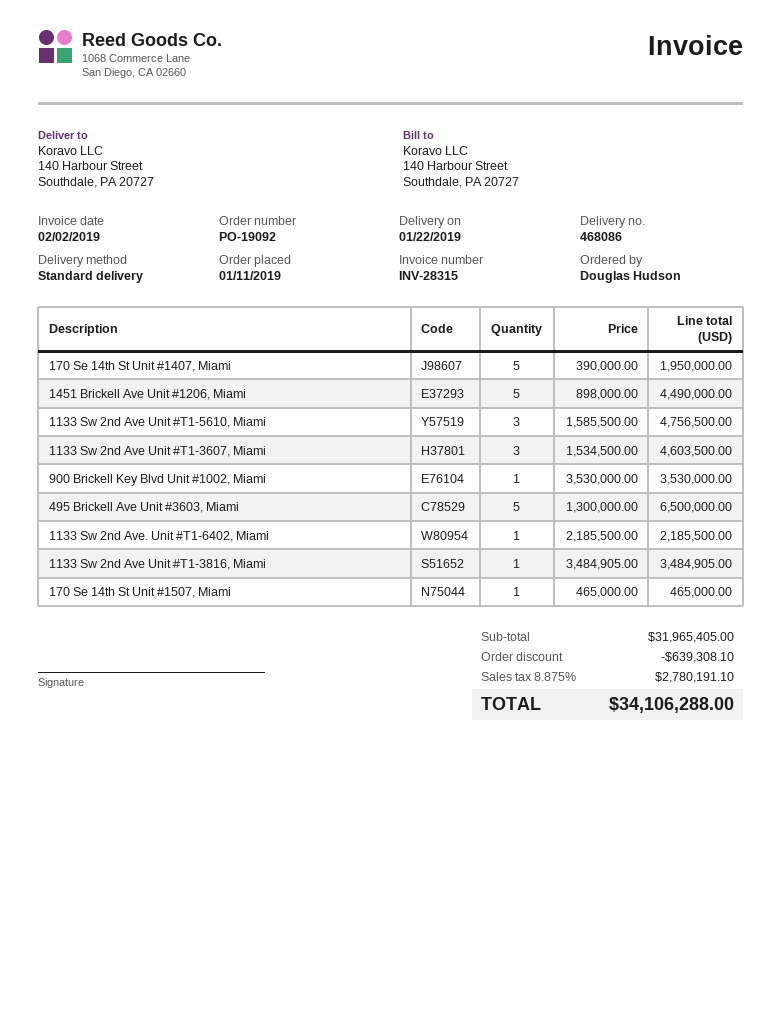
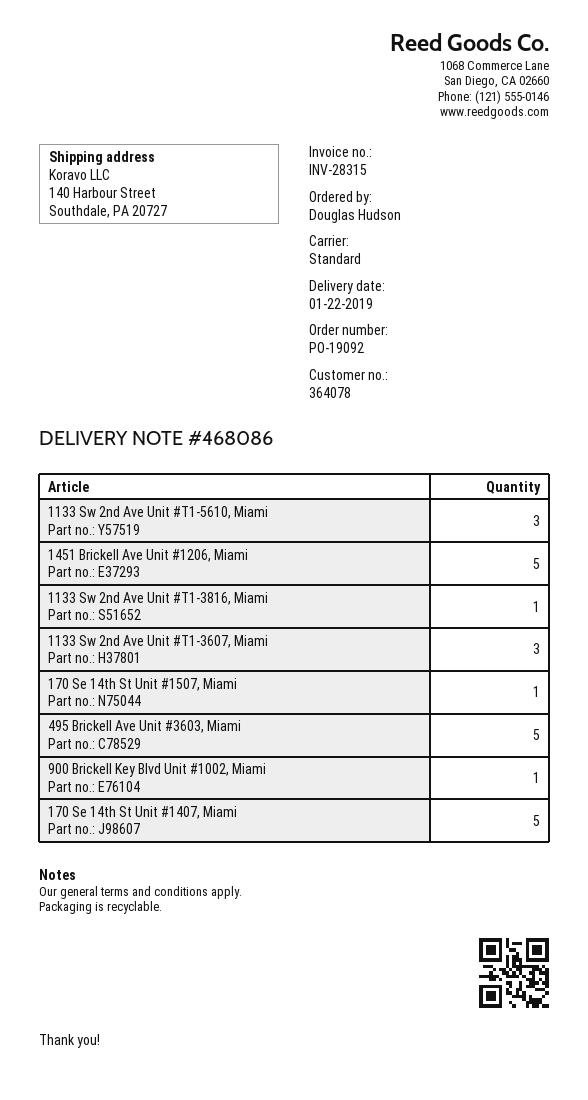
1133 Sw 2nd Ave. Unit #T1-6402, Miami: 1 -> none

